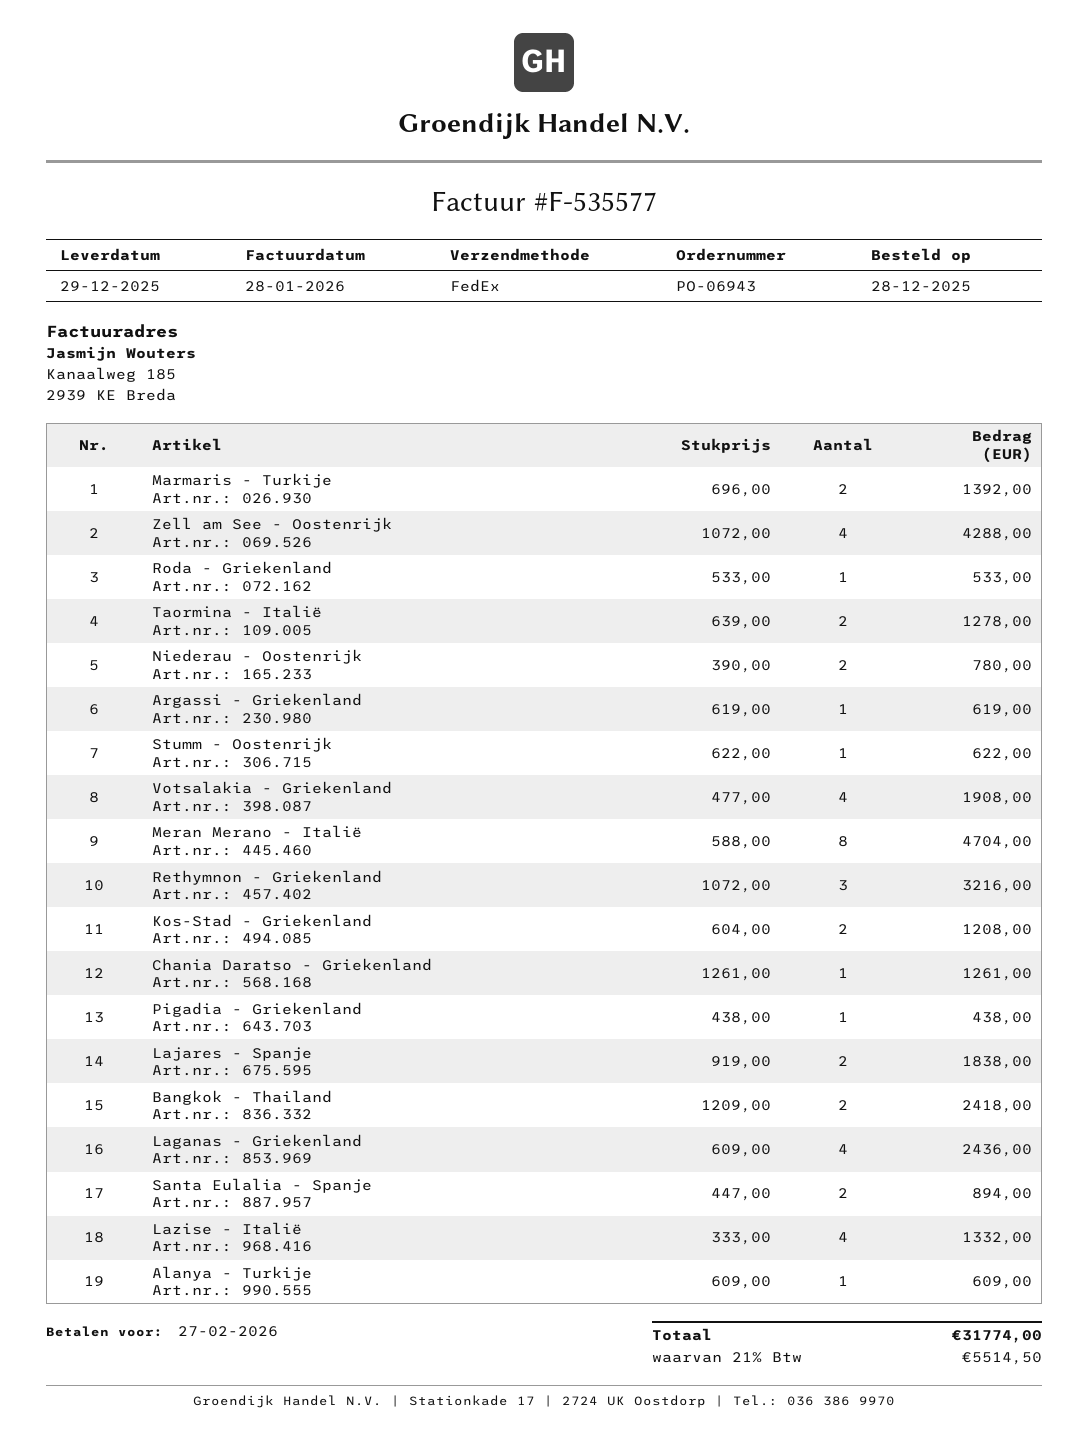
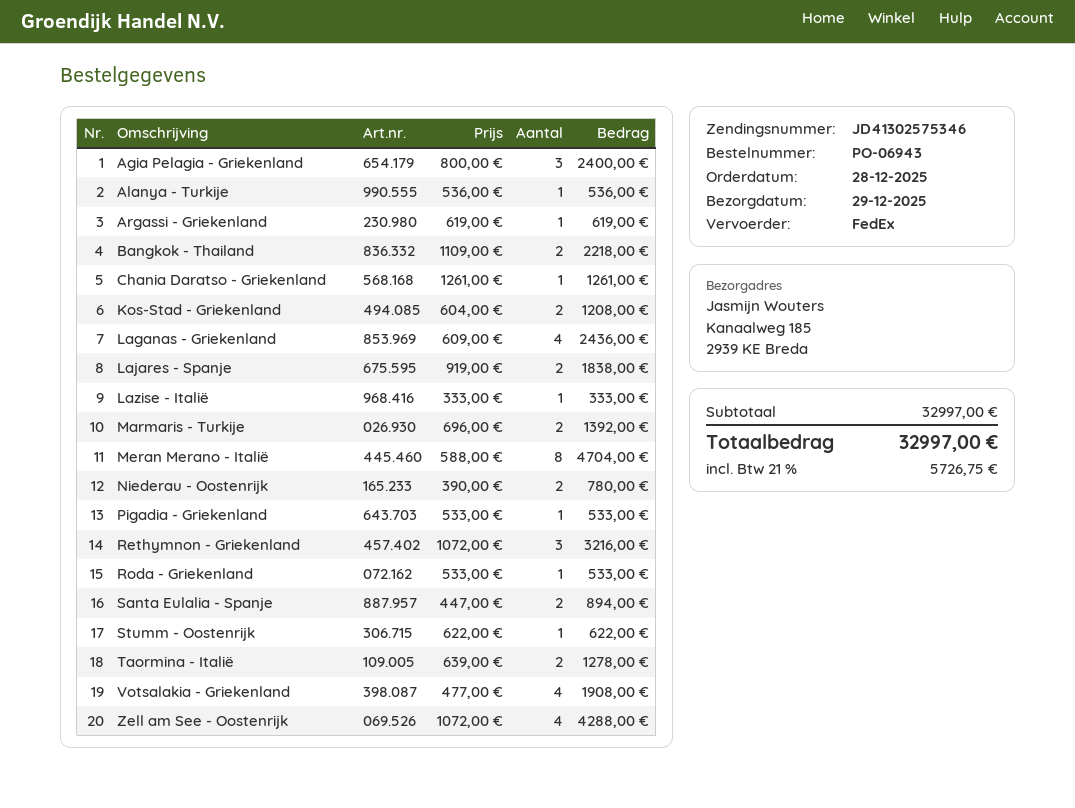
Pigadia - Griekenland: 1 x 438.00 = 438.00 -> 1 x 533.00 = 533.00
Bangkok - Thailand: 2 x 1209.00 = 2418.00 -> 2 x 1109.00 = 2218.00
Lazise - Italië: 4 x 333.00 = 1332.00 -> 1 x 333.00 = 333.00
Alanya - Turkije: 1 x 609.00 = 609.00 -> 1 x 536.00 = 536.00
Agia Pelagia - Griekenland: none -> 3 x 800.00 = 2400.00
tax: 21% = 5514.50 -> 21% = 5726.75
total: 31774.00 -> 32997.00

